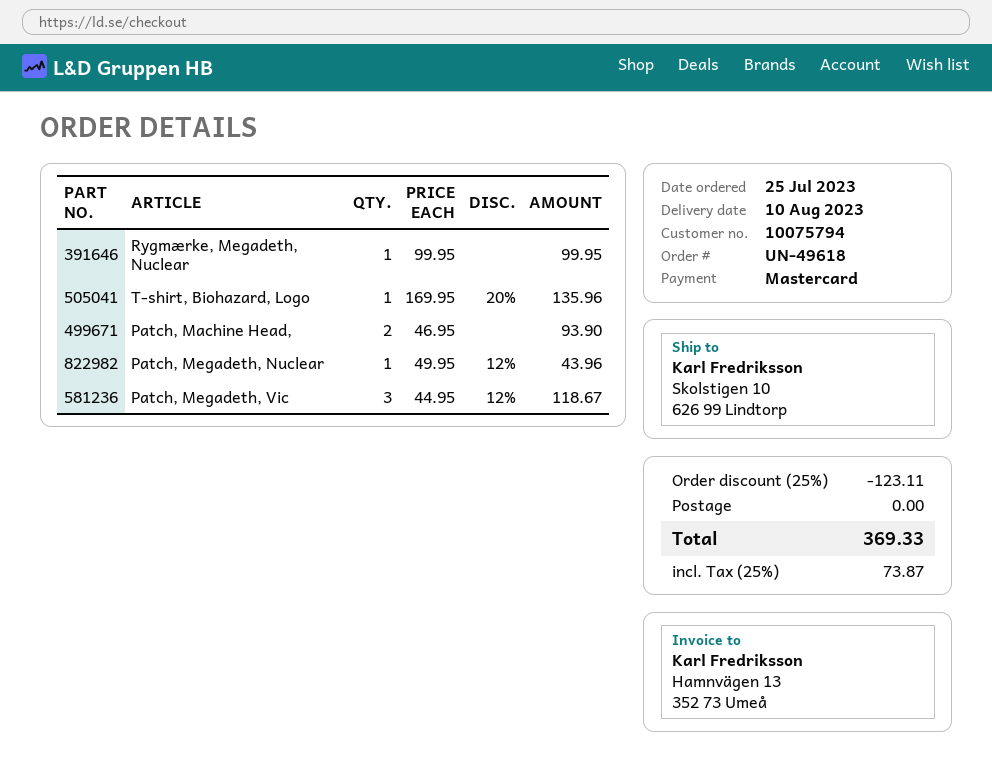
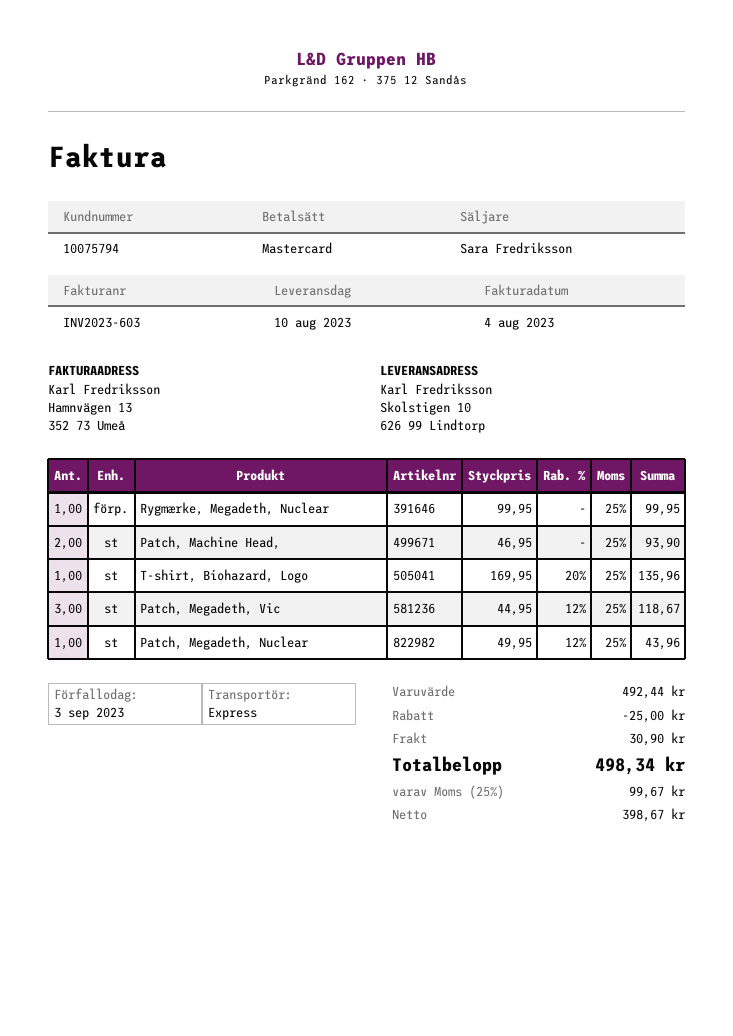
discount: 123.11 -> 25.00
shipping: 0.00 -> 30.90
tax: 25% = 73.87 -> 25% = 99.67
total: 369.33 -> 498.34

